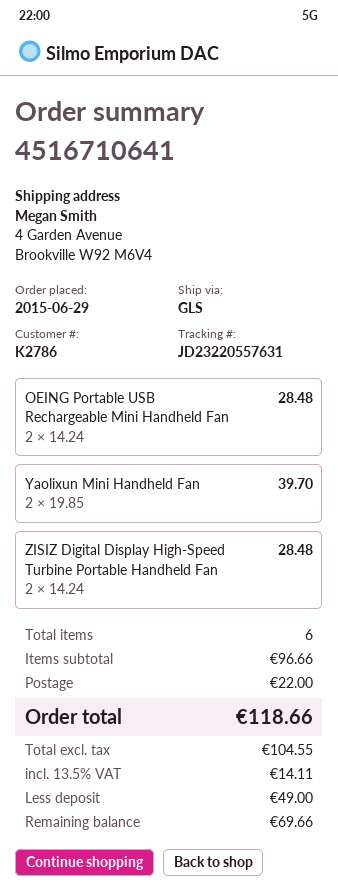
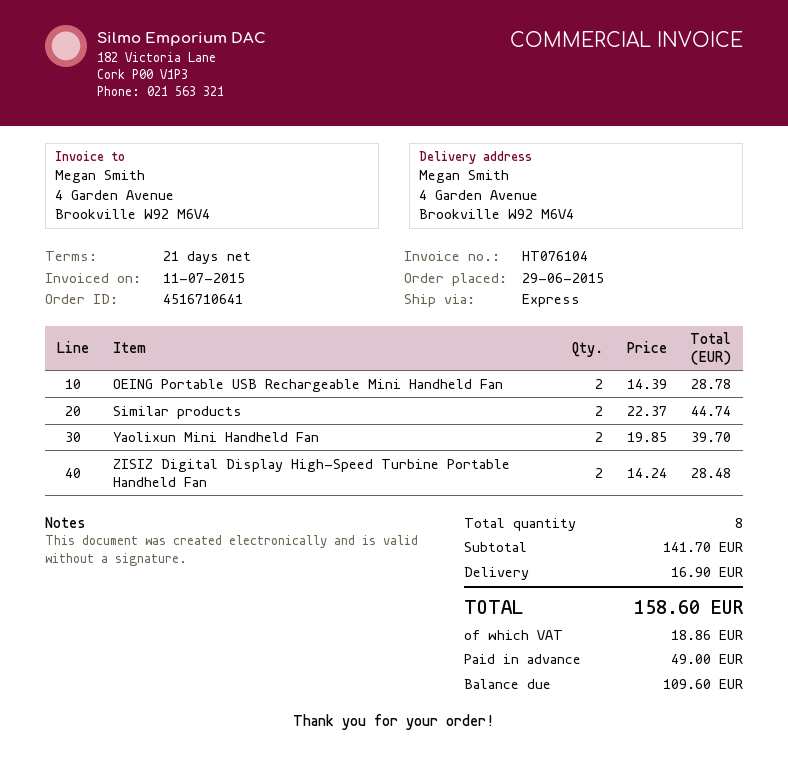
shipping method: GLS -> express
OEING Portable USB Rechargeable Mini Handheld Fan: 2 x 14.24 = 28.48 -> 2 x 14.39 = 28.78
Similar products: none -> 2 x 22.37 = 44.74
total quantity: 6 -> 8
subtotal: 96.66 -> 141.70
shipping: 22.00 -> 16.90
tax: 14.11 -> 18.86
total: 118.66 -> 158.60
balance: 69.66 -> 109.60

